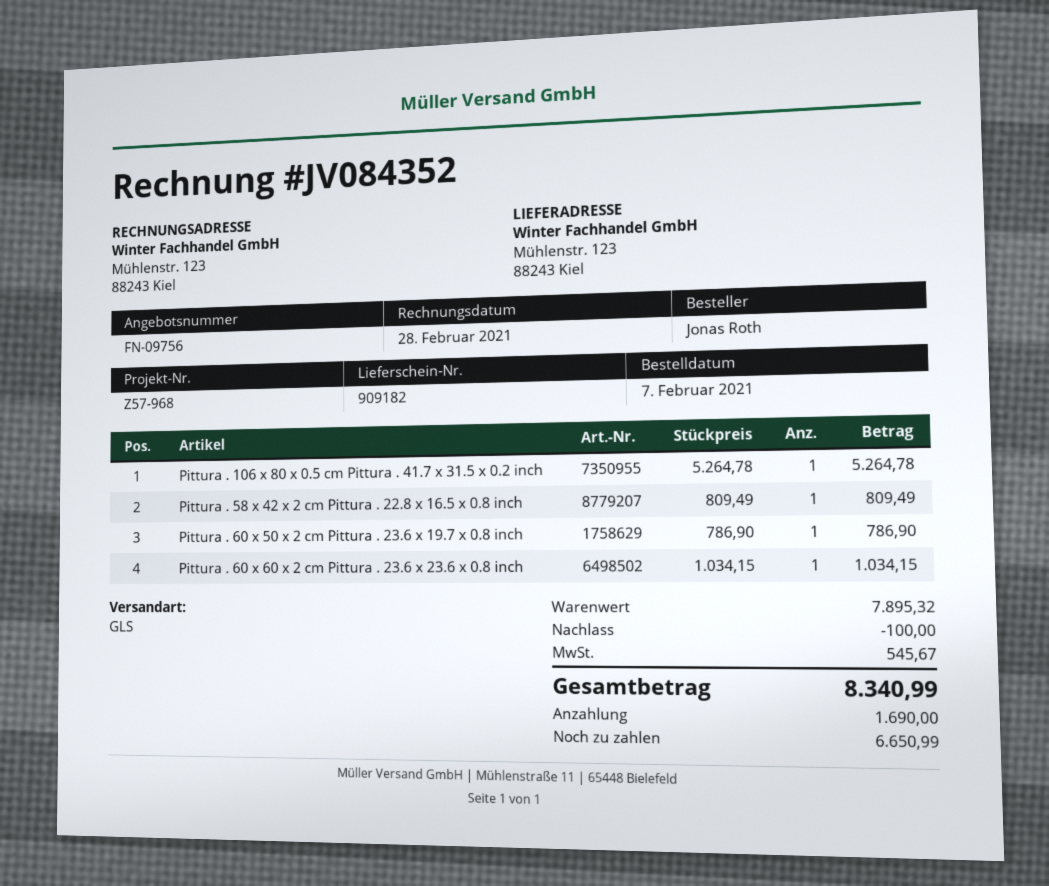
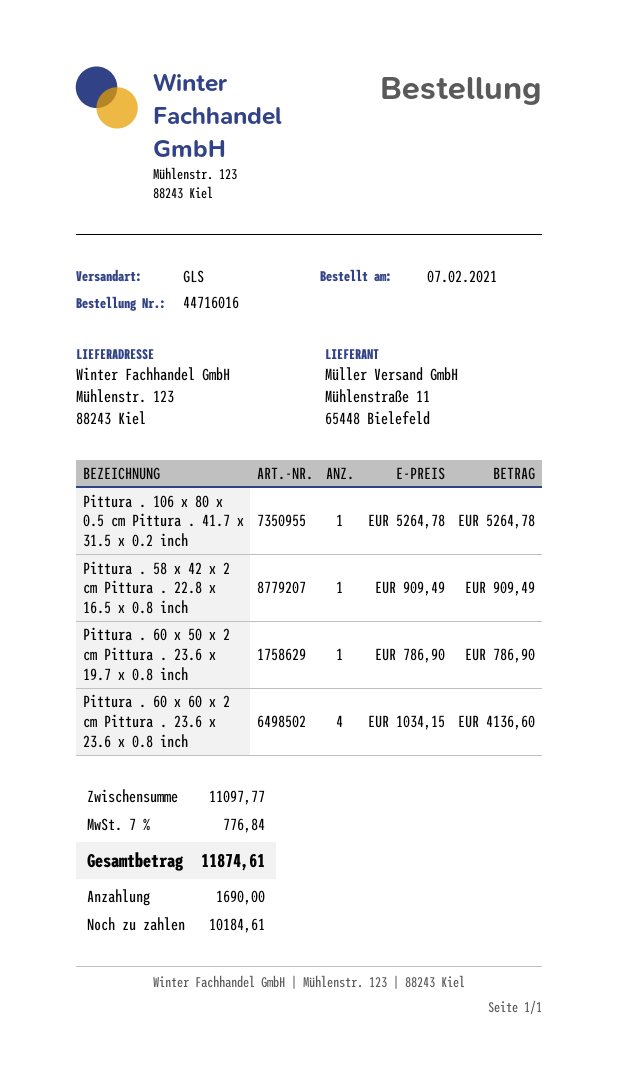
Pittura . 58 x 42 x 2 cm Pittura . 22.8 x 16.5 x 0.8 inch: 1 x 809.49 = 809.49 -> 1 x 909.49 = 909.49
Pittura . 60 x 60 x 2 cm Pittura . 23.6 x 23.6 x 0.8 inch: 1 x 1034.15 = 1034.15 -> 4 x 1034.15 = 4136.60
subtotal: 7895.32 -> 11097.77
discount: 100.00 -> none
tax: 545.67 -> 776.84
total: 8340.99 -> 11874.61
balance: 6650.99 -> 10184.61

